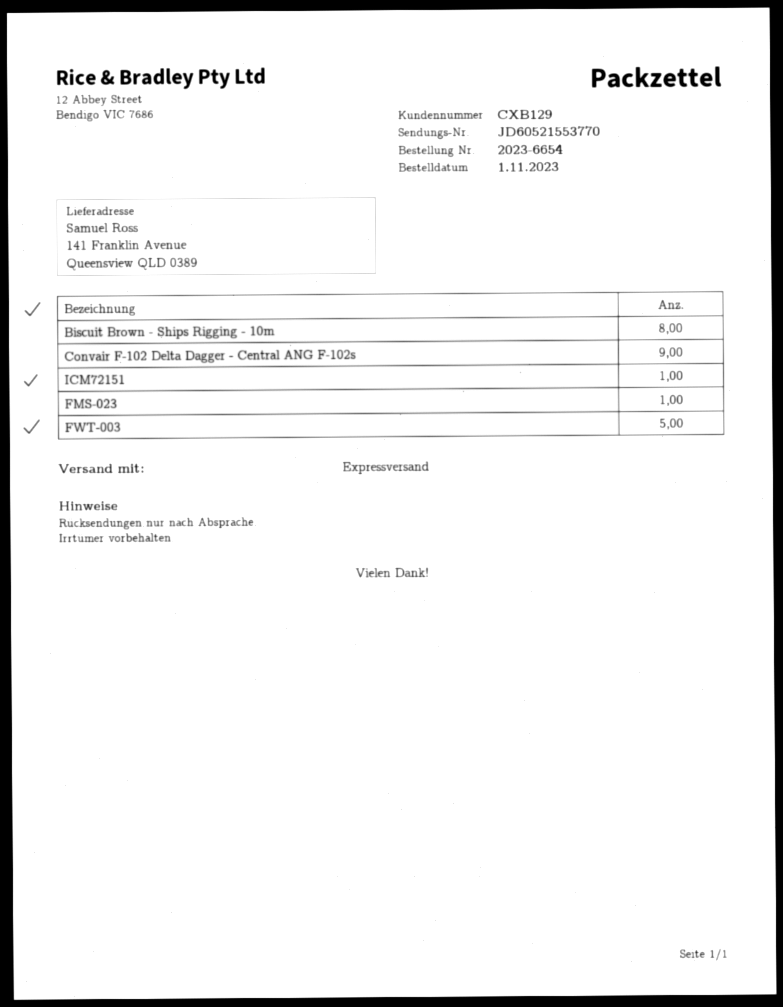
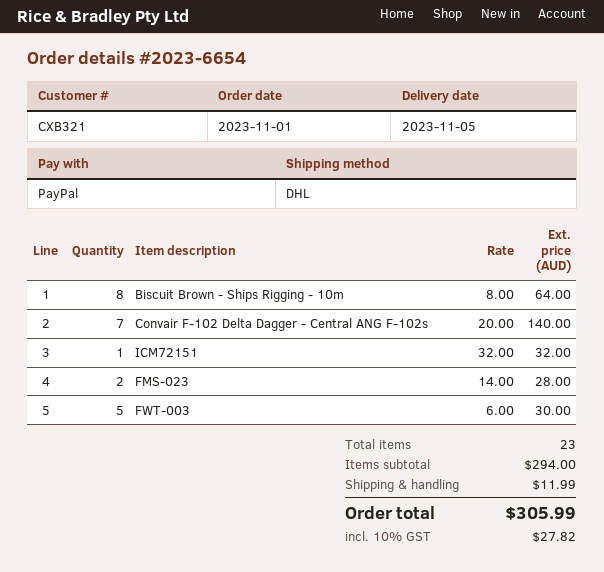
customer number: CXB129 -> CXB321
shipping method: express -> DHL
Convair F-102 Delta Dagger - Central ANG F-102s: 9 -> 7
FMS-023: 1 -> 2

